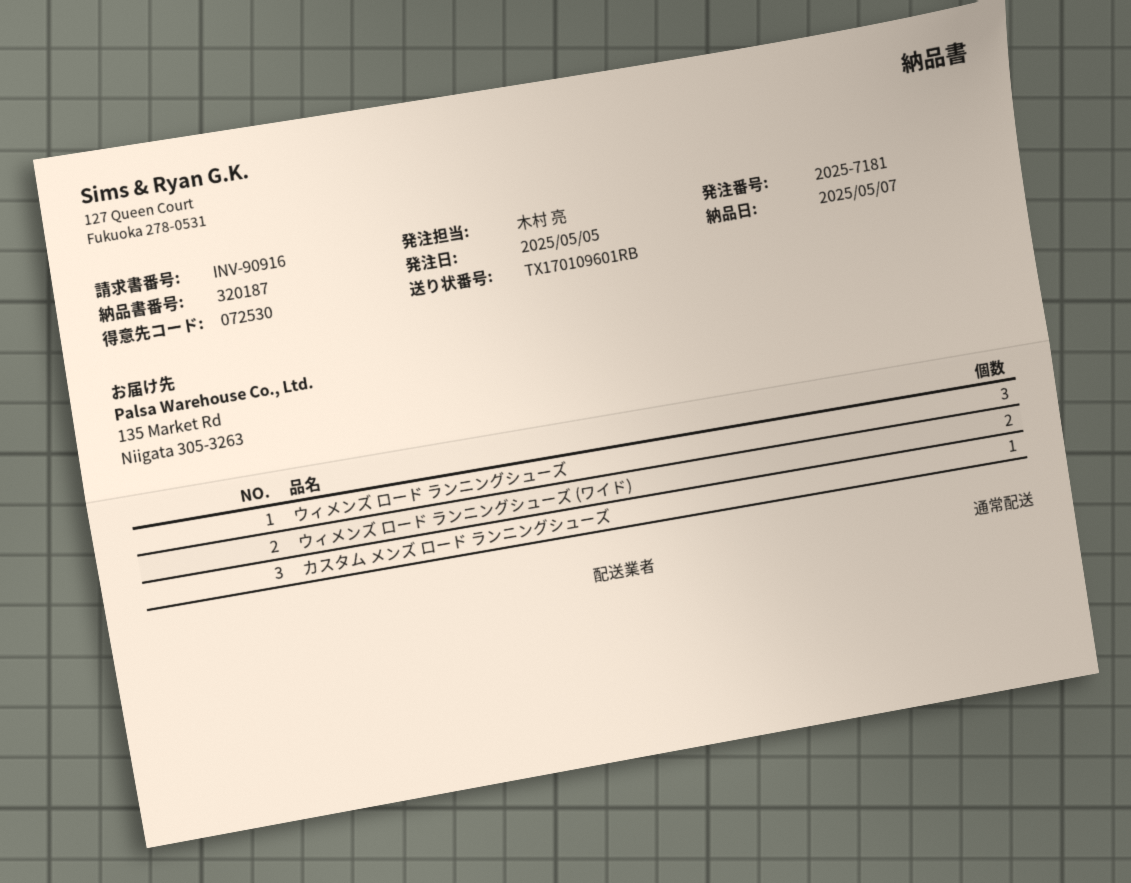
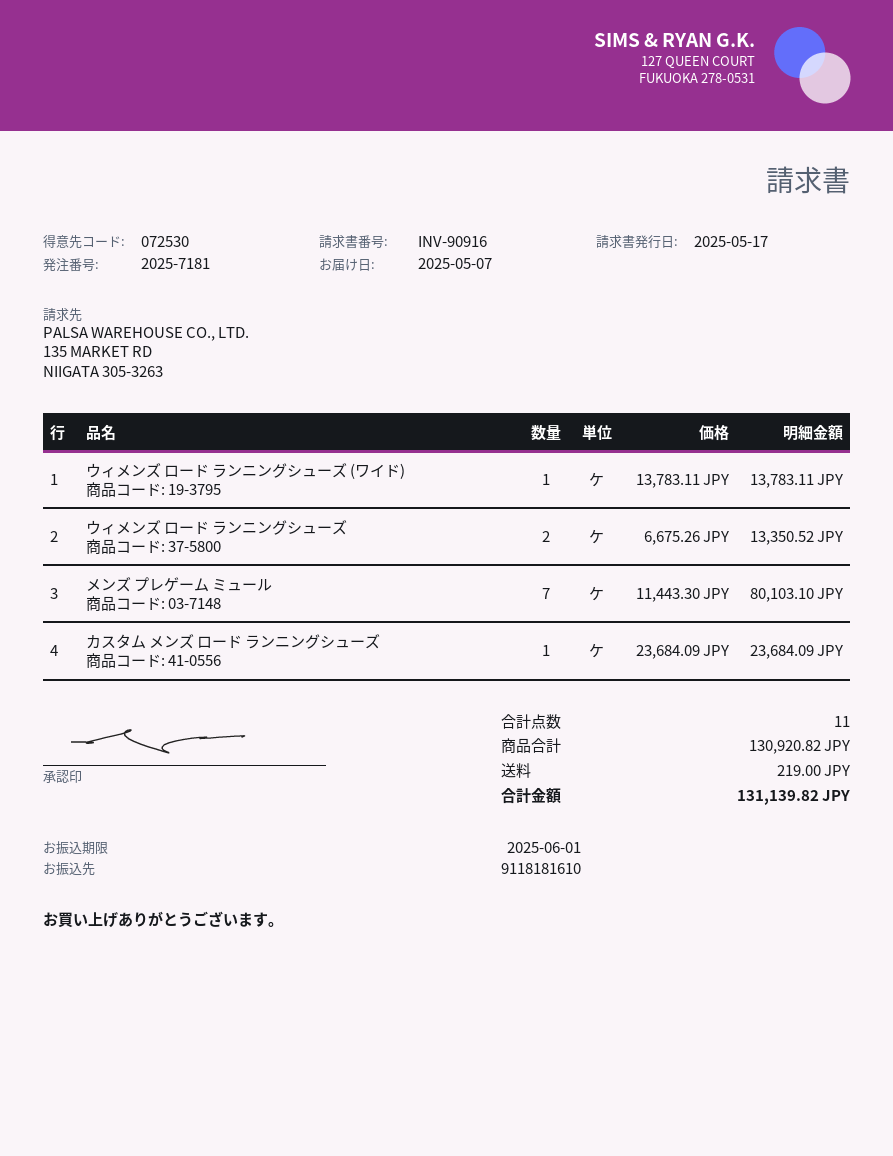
ウィメンズ ロード ランニングシューズ: 3 -> 2
ウィメンズ ロード ランニングシューズ (ワイド): 2 -> 1
メンズ プレゲーム ミュール: none -> 7

